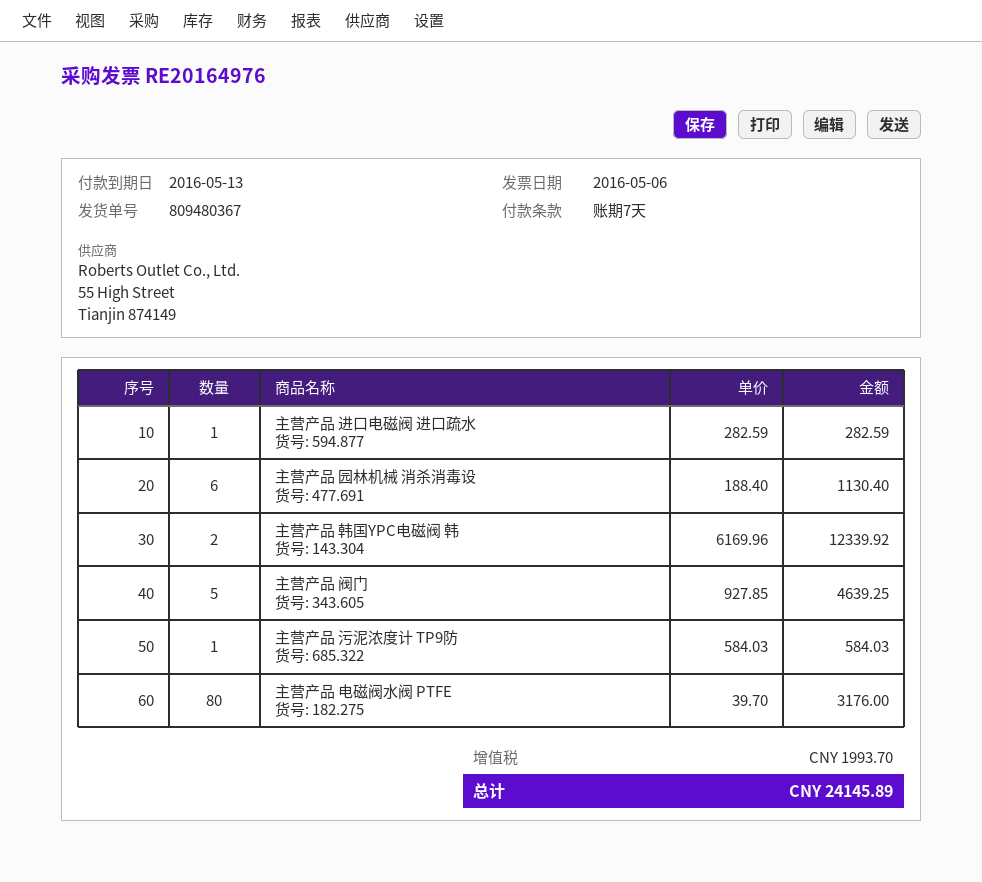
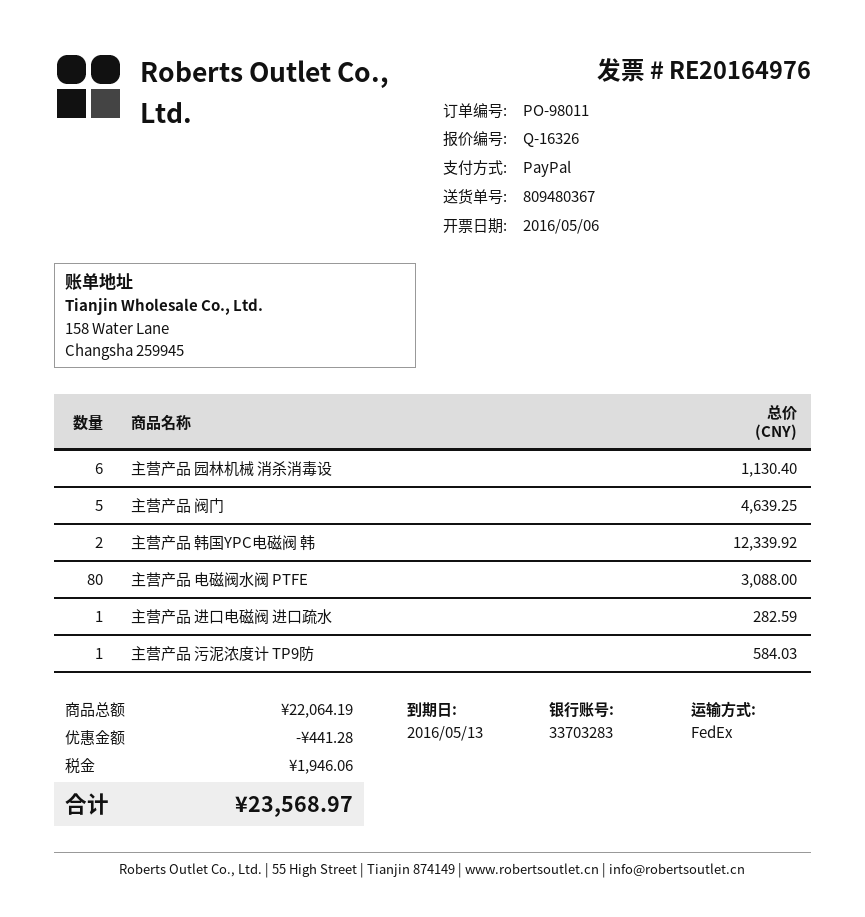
主营产品 电磁阀水阀 PTFE: 80 for 3176.00 -> 80 for 3088.00
discount: none -> 441.28
tax: 1993.70 -> 1946.06
total: 24145.89 -> 23568.97

